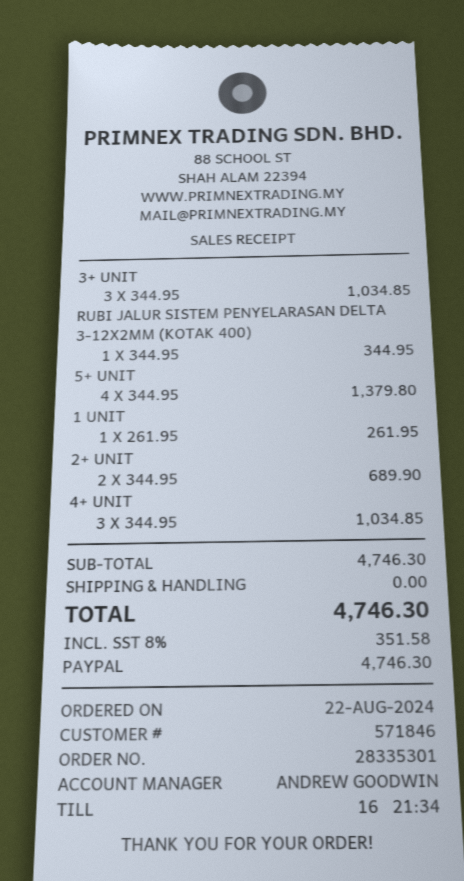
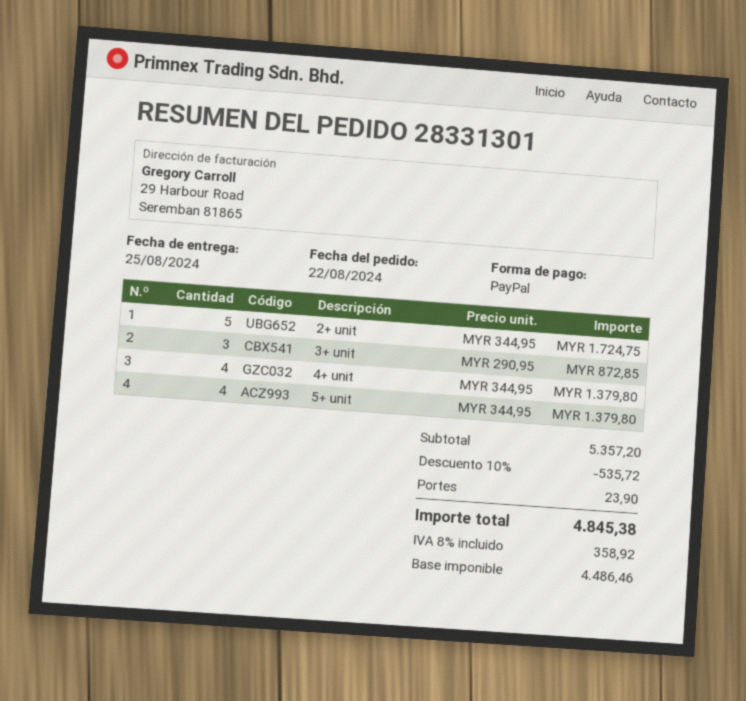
order number: 28335301 -> 28331301
3+ UNIT: 3 x 344.95 = 1034.85 -> 3 x 290.95 = 872.85
RUBI JALUR SISTEM PENYELARASAN DELTA 3-12X2MM (KOTAK 400): 1 x 344.95 = 344.95 -> none
1 UNIT: 1 x 261.95 = 261.95 -> none
2+ UNIT: 2 x 344.95 = 689.90 -> 5 x 344.95 = 1724.75
4+ UNIT: 3 x 344.95 = 1034.85 -> 4 x 344.95 = 1379.80
subtotal: 4746.30 -> 5357.20
discount: none -> 10% = 535.72
shipping: 0.00 -> 23.90
tax: 8% = 351.58 -> 8% = 358.92
total: 4746.30 -> 4845.38

